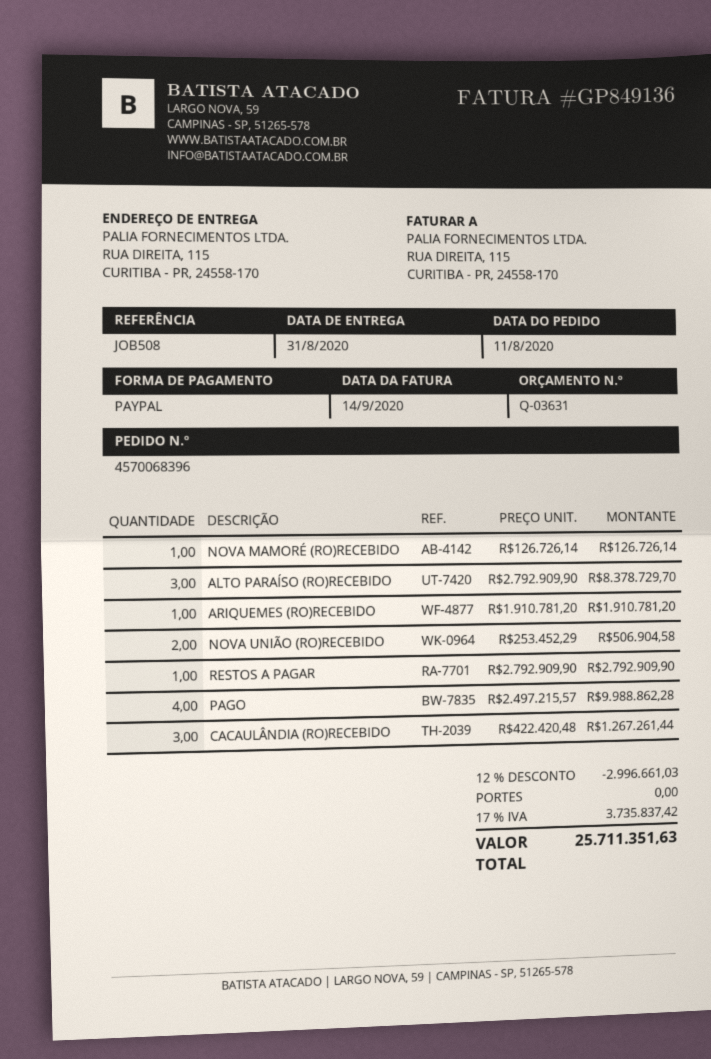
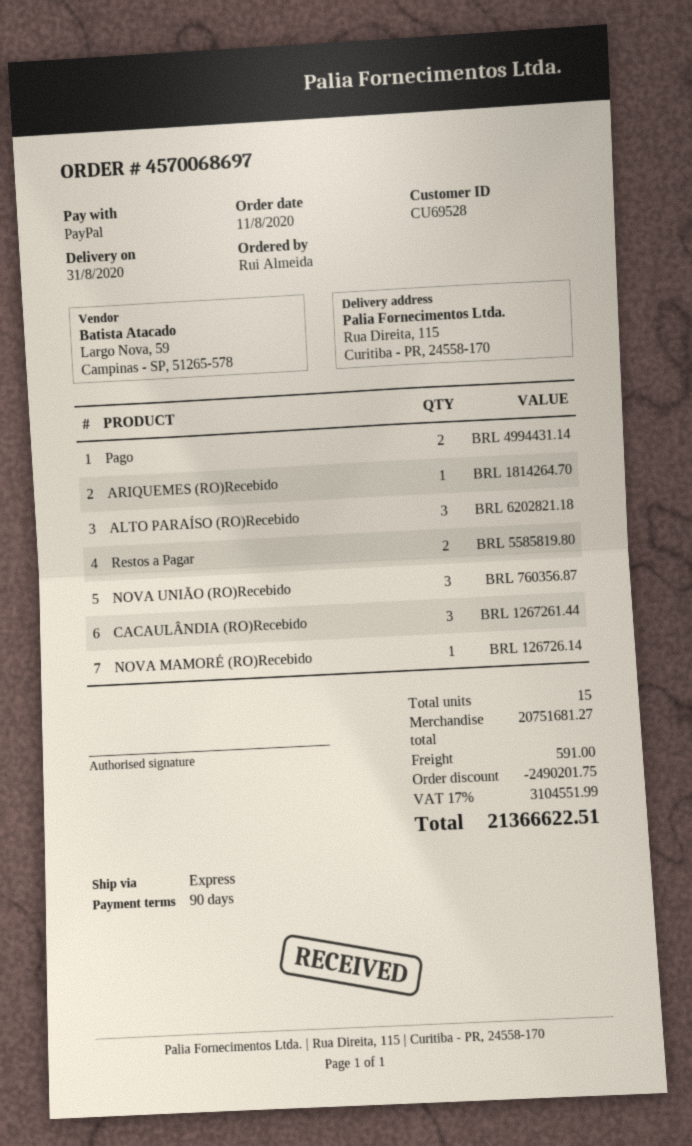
order number: 4570068396 -> 4570068697
ALTO PARAÍSO (RO)RECEBIDO: 3 for 8378729.70 -> 3 for 6202821.18
ARIQUEMES (RO)RECEBIDO: 1 for 1910781.20 -> 1 for 1814264.70
NOVA UNIÃO (RO)RECEBIDO: 2 for 506904.58 -> 3 for 760356.87
RESTOS A PAGAR: 1 for 2792909.90 -> 2 for 5585819.80
PAGO: 4 for 9988862.28 -> 2 for 4994431.14
discount: 2996661.03 -> 2490201.75
shipping: 0.00 -> 591.00
tax: 17% = 3735837.42 -> 17% = 3104551.99
total: 25711351.63 -> 21366622.51

